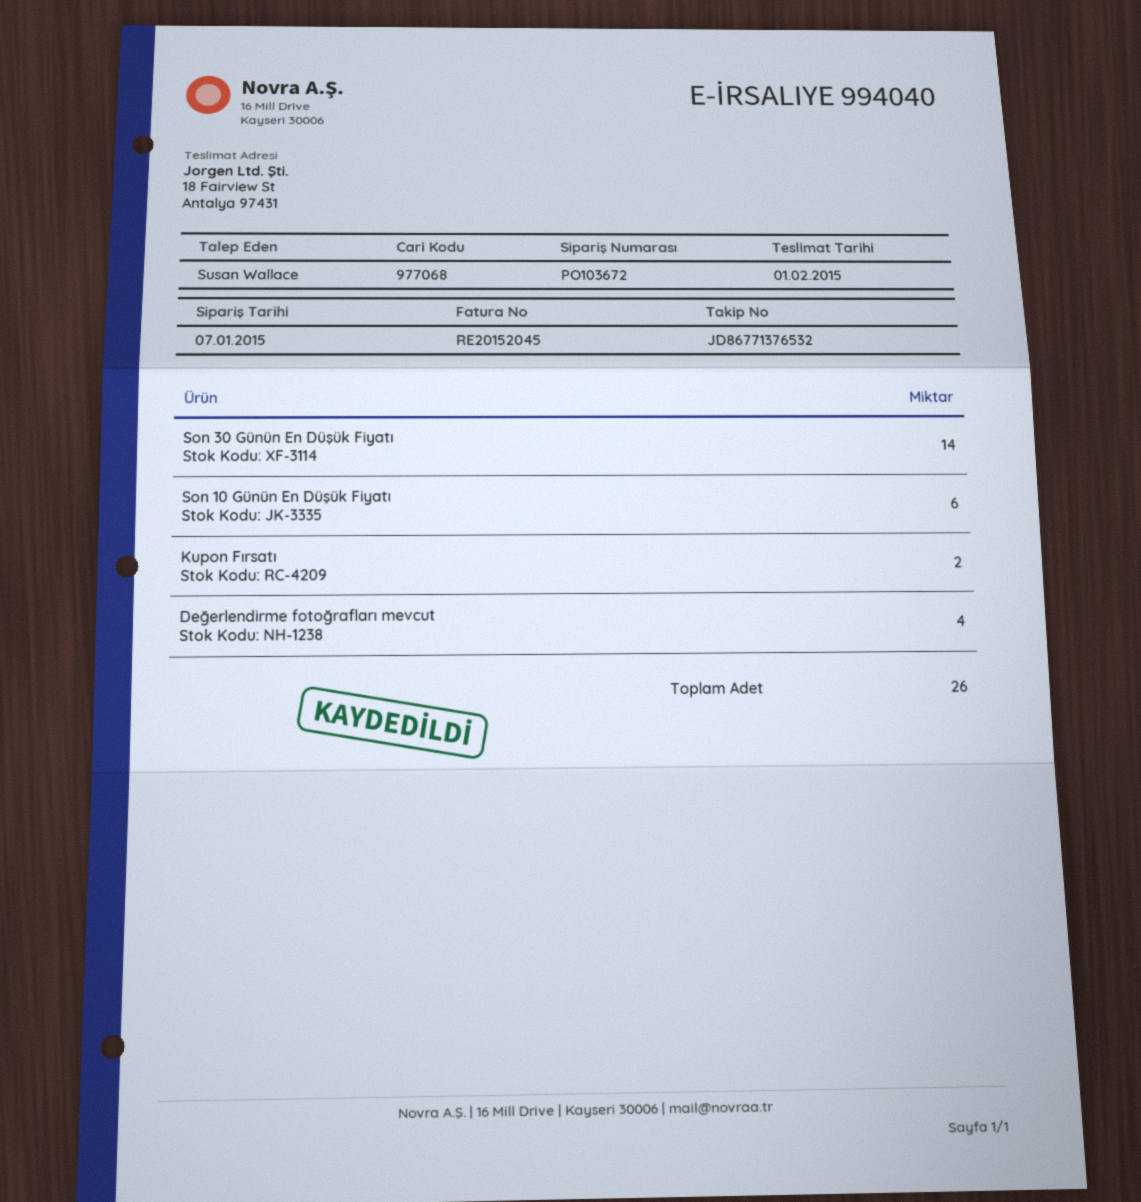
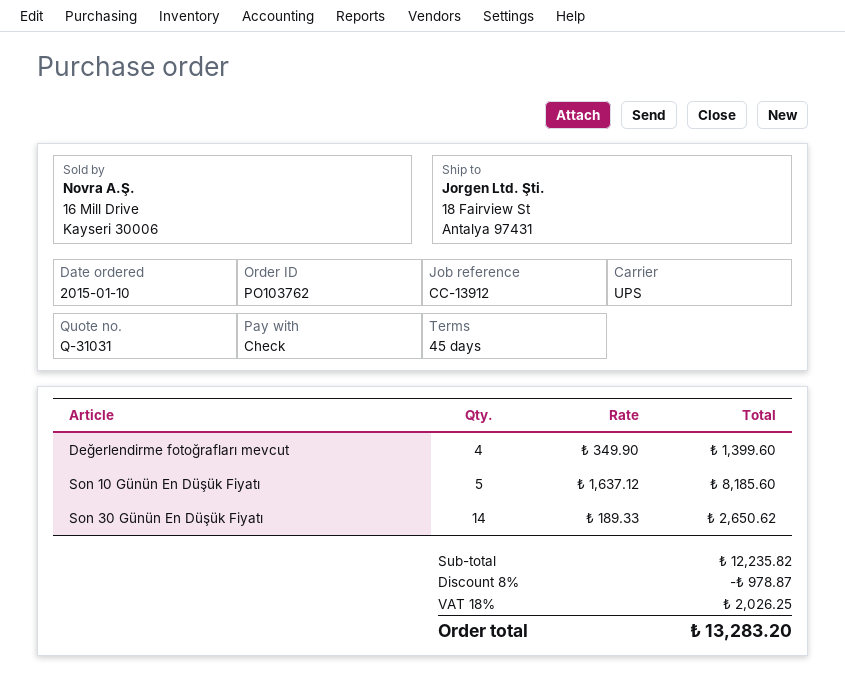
order number: PO103672 -> PO103762
order date: 2015-01-07 -> 2015-01-10
Son 10 Günün En Düşük Fiyatı: 6 -> 5
Kupon Fırsatı: 2 -> none

